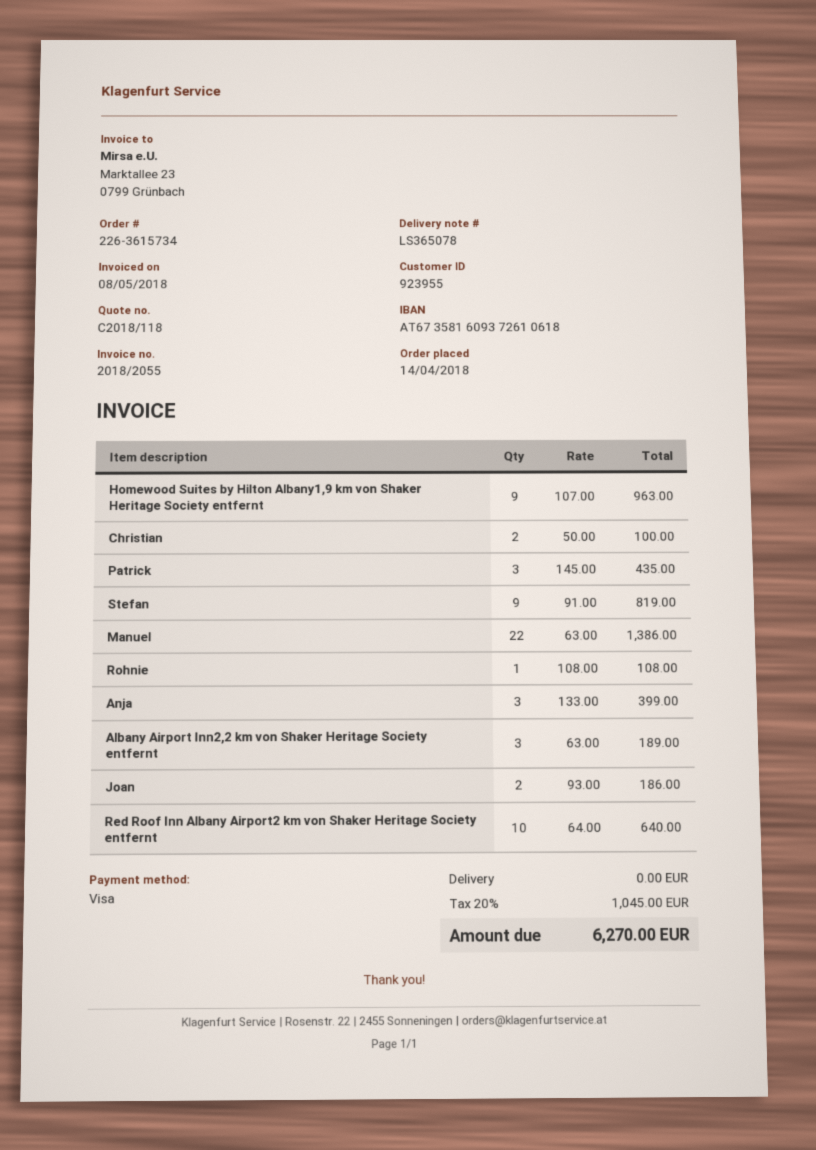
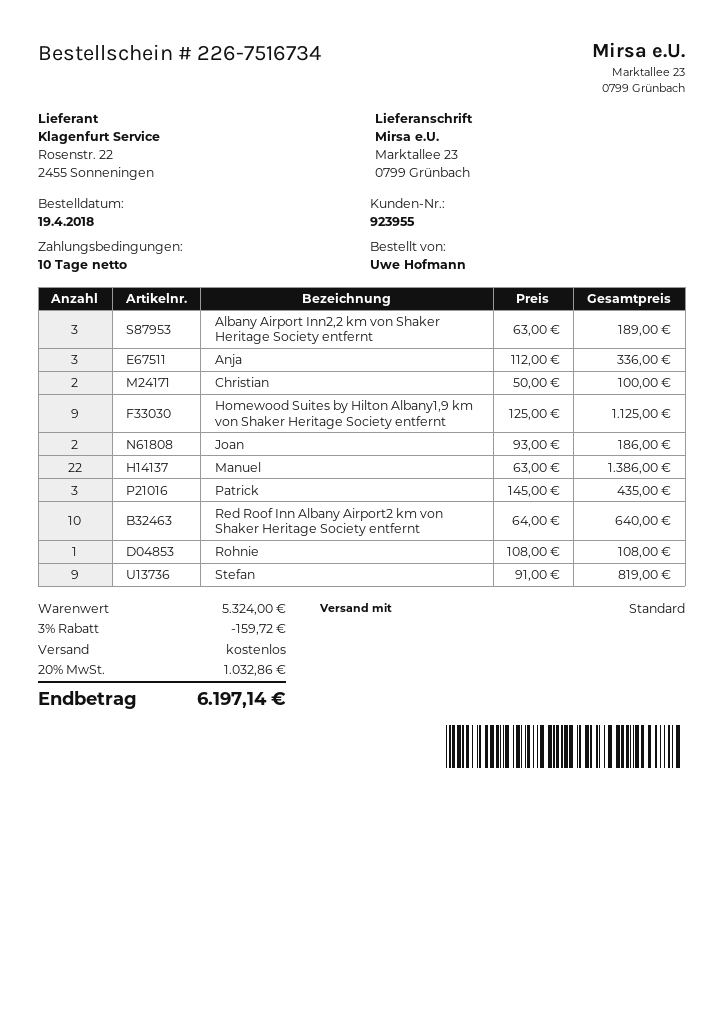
order number: 226-3615734 -> 226-7516734
order date: 2018-04-14 -> 2018-04-19
Homewood Suites by Hilton Albany1,9 km von Shaker Heritage Society entfernt: 9 x 107.00 = 963.00 -> 9 x 125.00 = 1125.00
Anja: 3 x 133.00 = 399.00 -> 3 x 112.00 = 336.00
discount: none -> 3% = 159.72
tax: 20% = 1045.00 -> 20% = 1032.86
total: 6270.00 -> 6197.14

